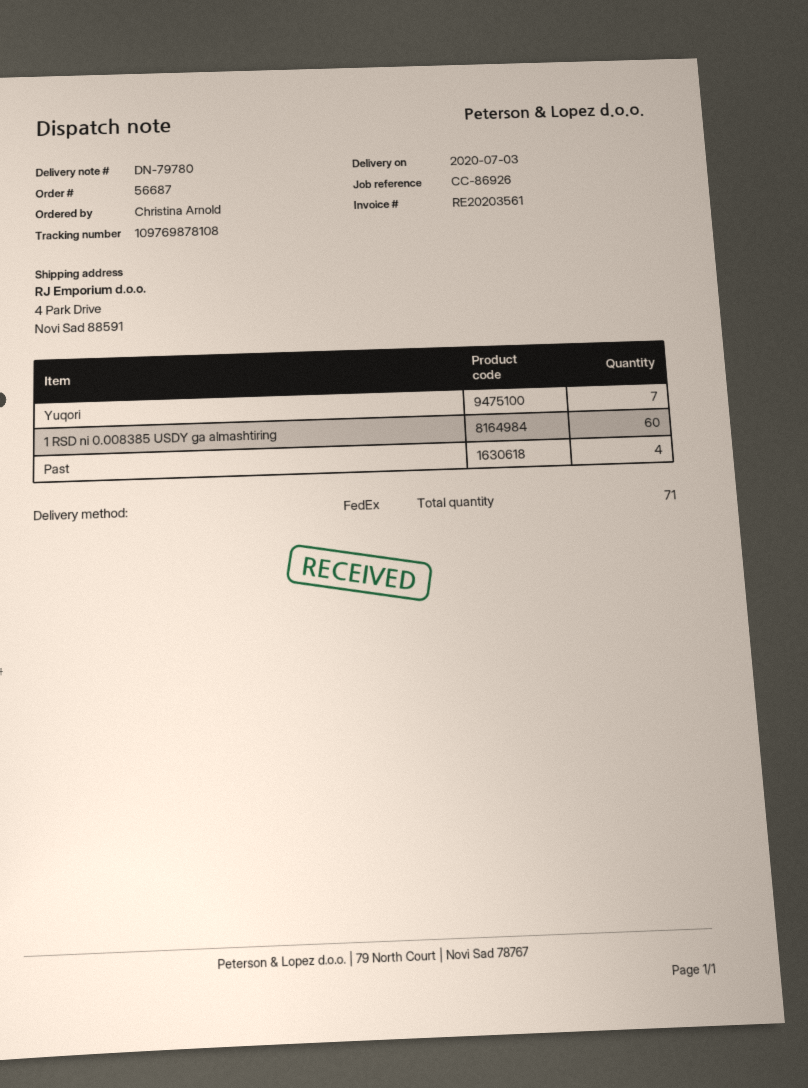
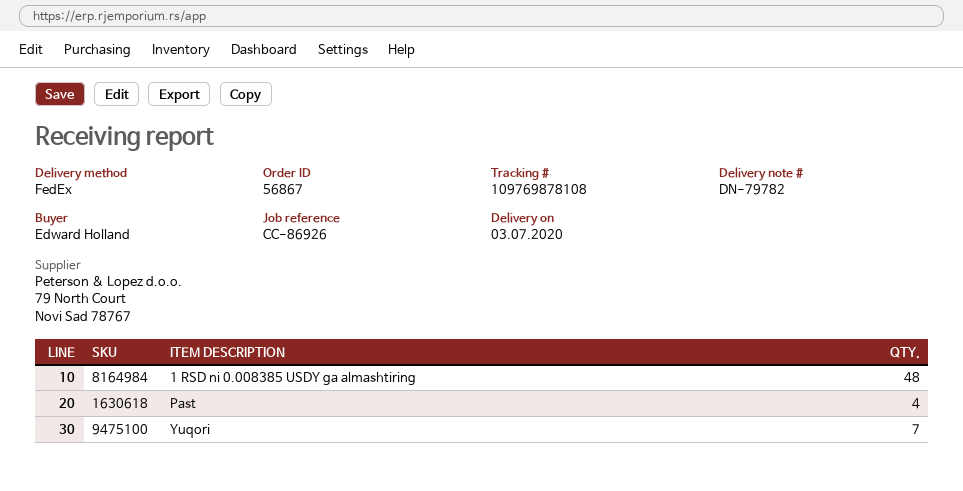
order number: 56687 -> 56867
delivery note number: DN-79780 -> DN-79782
ordered by: Christina Arnold -> Edward Holland
1 RSD ni 0.008385 USDY ga almashtiring: 60 -> 48

